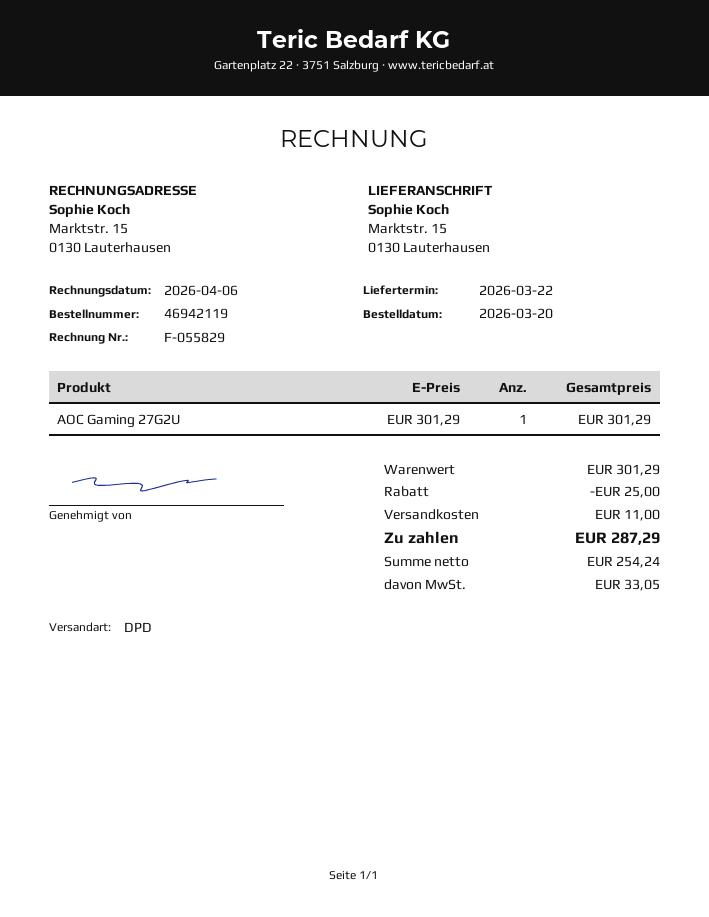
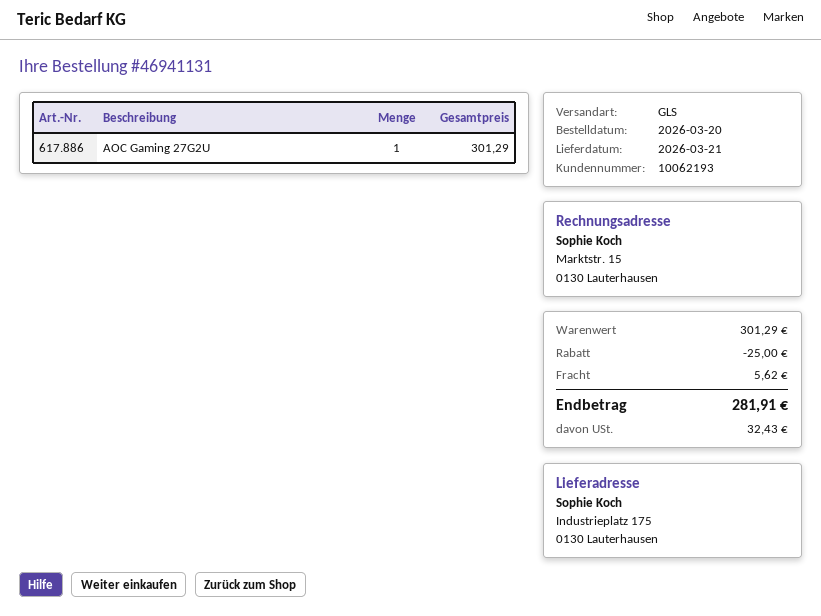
order number: 46942119 -> 46941131
delivery date: 2026-03-22 -> 2026-03-21
shipping method: DPD -> GLS
ship to: Marktstr. 15, 0130 Lauterhausen -> Industrieplatz 175, 0130 Lauterhausen
shipping: 11.00 -> 5.62
tax: 33.05 -> 32.43
total: 287.29 -> 281.91

